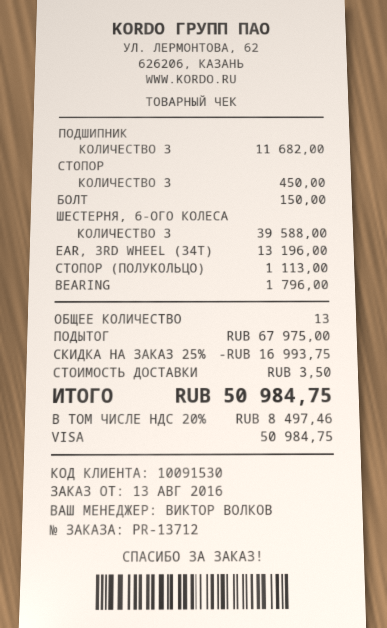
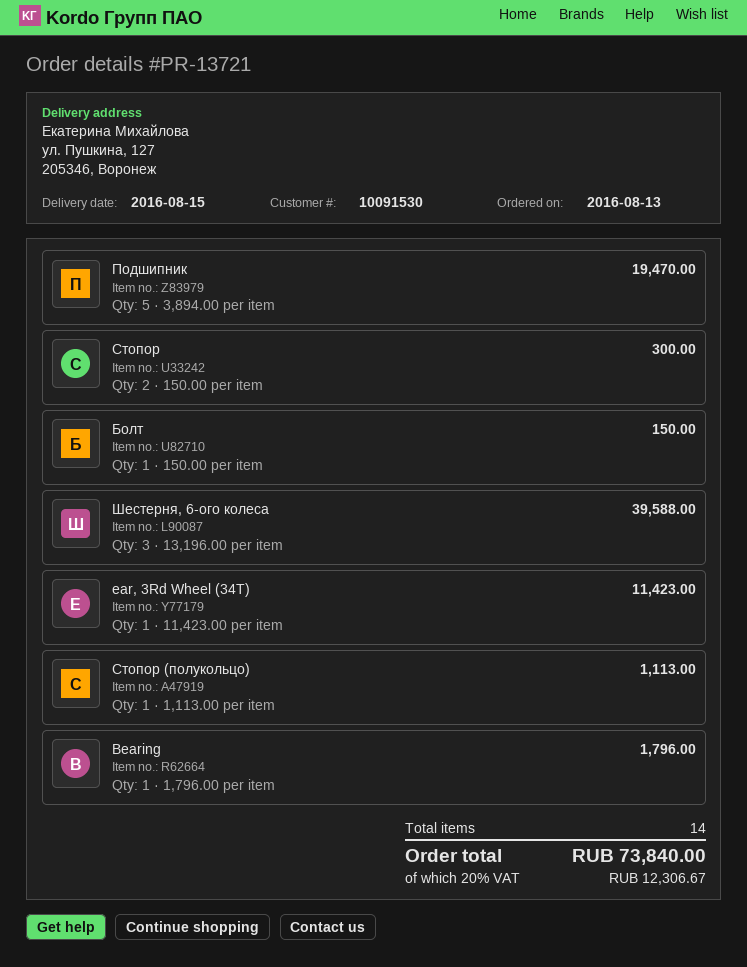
order number: PR-13712 -> PR-13721
ПОДШИПНИК: 3 for 11682.00 -> 5 for 19470.00
СТОПОР: 3 for 450.00 -> 2 for 300.00
EAR, 3RD WHEEL (34T): 1 for 13196.00 -> 1 for 11423.00
total quantity: 13 -> 14
discount: 25% = 16993.75 -> none
shipping: 3.50 -> none
tax: 20% = 8497.46 -> 20% = 12306.67
total: 50984.75 -> 73840.00

